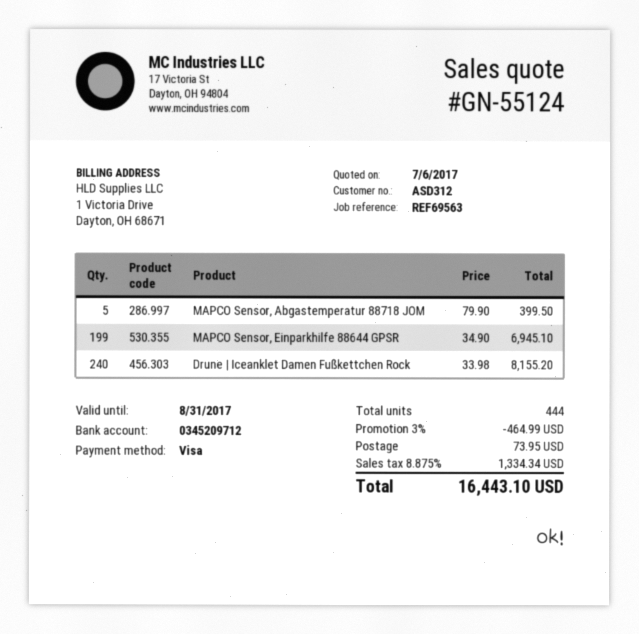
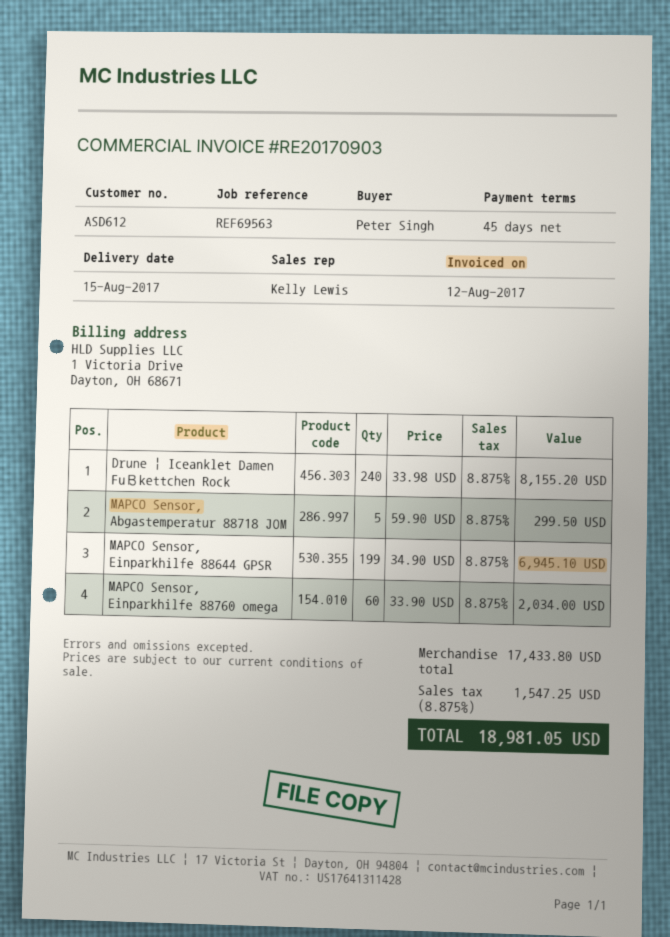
customer number: ASD312 -> ASD612
MAPCO Sensor, Abgastemperatur 88718 JOM: 5 x 79.90 = 399.50 -> 5 x 59.90 = 299.50
MAPCO Sensor, Einparkhilfe 88760 omega: none -> 60 x 33.90 = 2034.00
discount: 3% = 464.99 -> none
shipping: 73.95 -> none
tax: 8.875% = 1334.34 -> 8.875% = 1547.25
total: 16443.10 -> 18981.05

